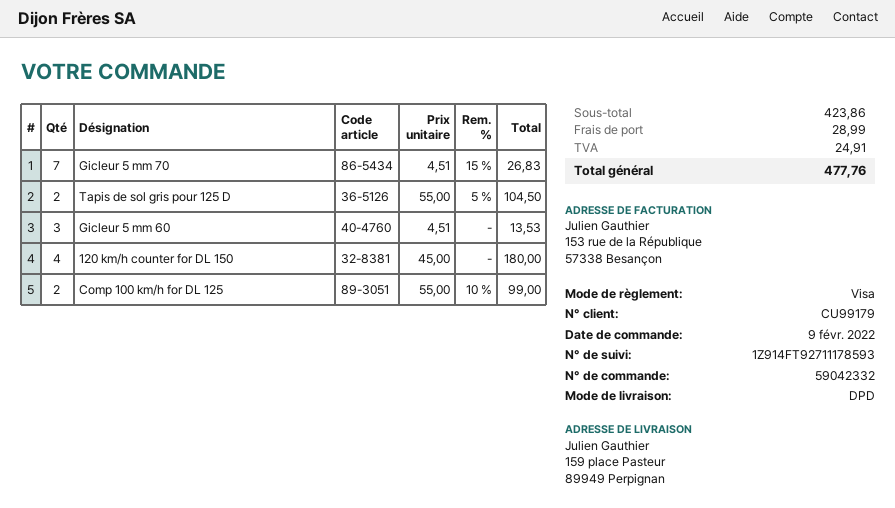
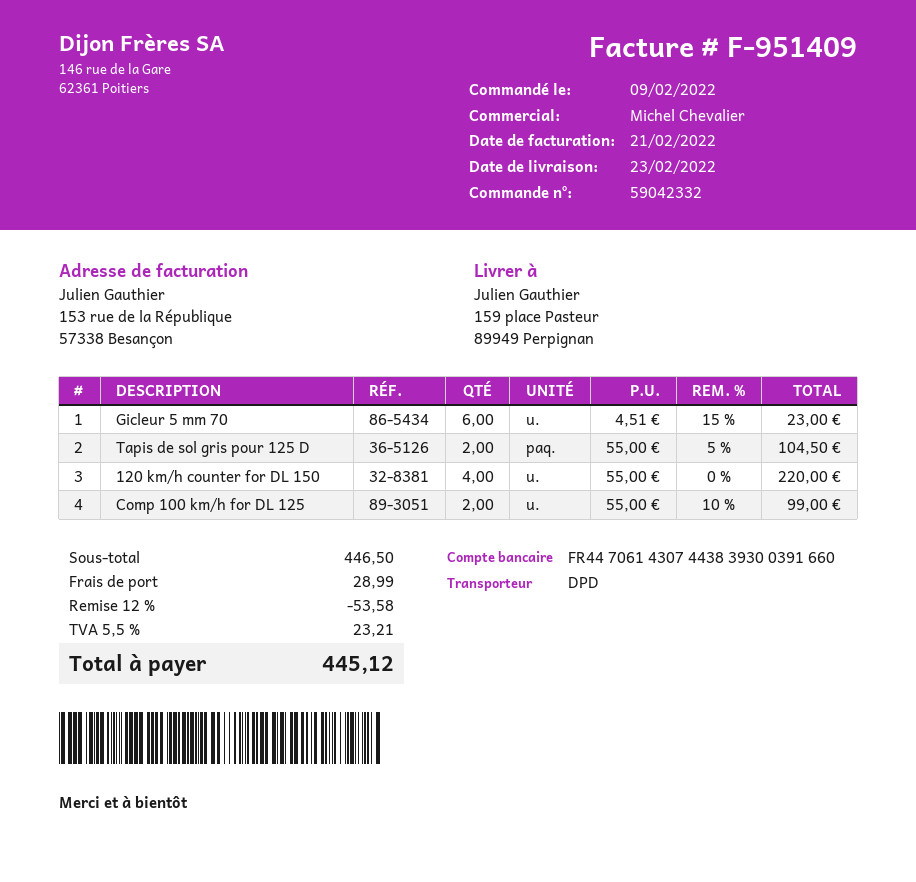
Gicleur 5 mm 70: 7 x 4.51 - 15% = 26.83 -> 6 x 4.51 - 15% = 23.00
Gicleur 5 mm 60: 3 x 4.51 = 13.53 -> none
120 km/h counter for DL 150: 4 x 45.00 = 180.00 -> 4 x 55.00 = 220.00
subtotal: 423.86 -> 446.50
discount: none -> 12% = 53.58
tax: 24.91 -> 23.21
total: 477.76 -> 445.12

